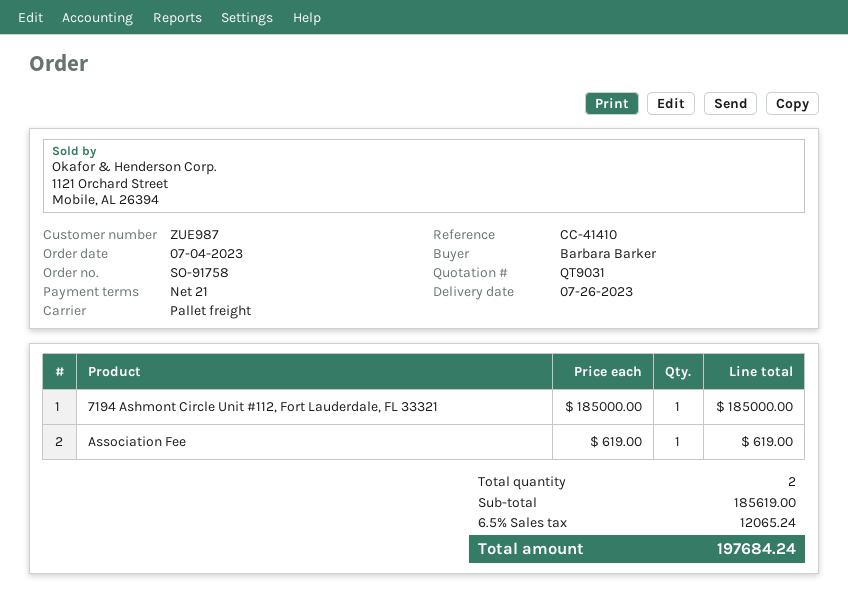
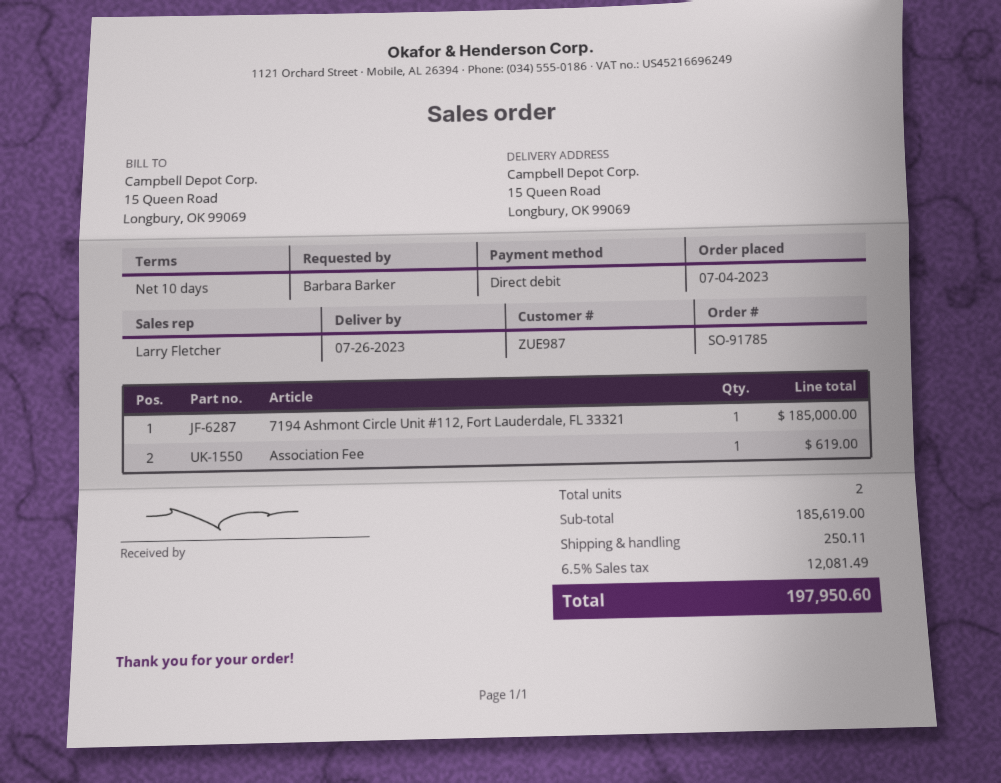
order number: SO-91758 -> SO-91785
payment terms: 21 days -> 10 days
shipping: none -> 250.11
tax: 6.5% = 12065.24 -> 6.5% = 12081.49
total: 197684.24 -> 197950.60

